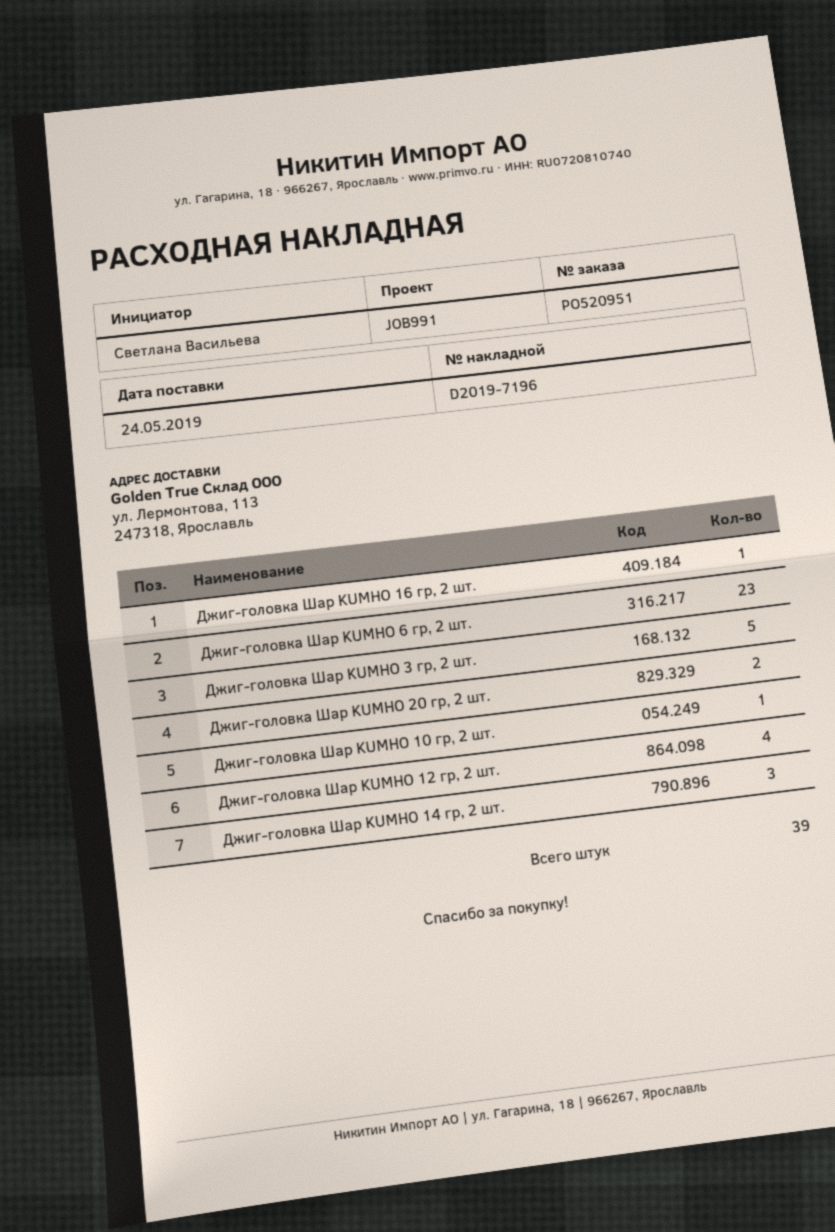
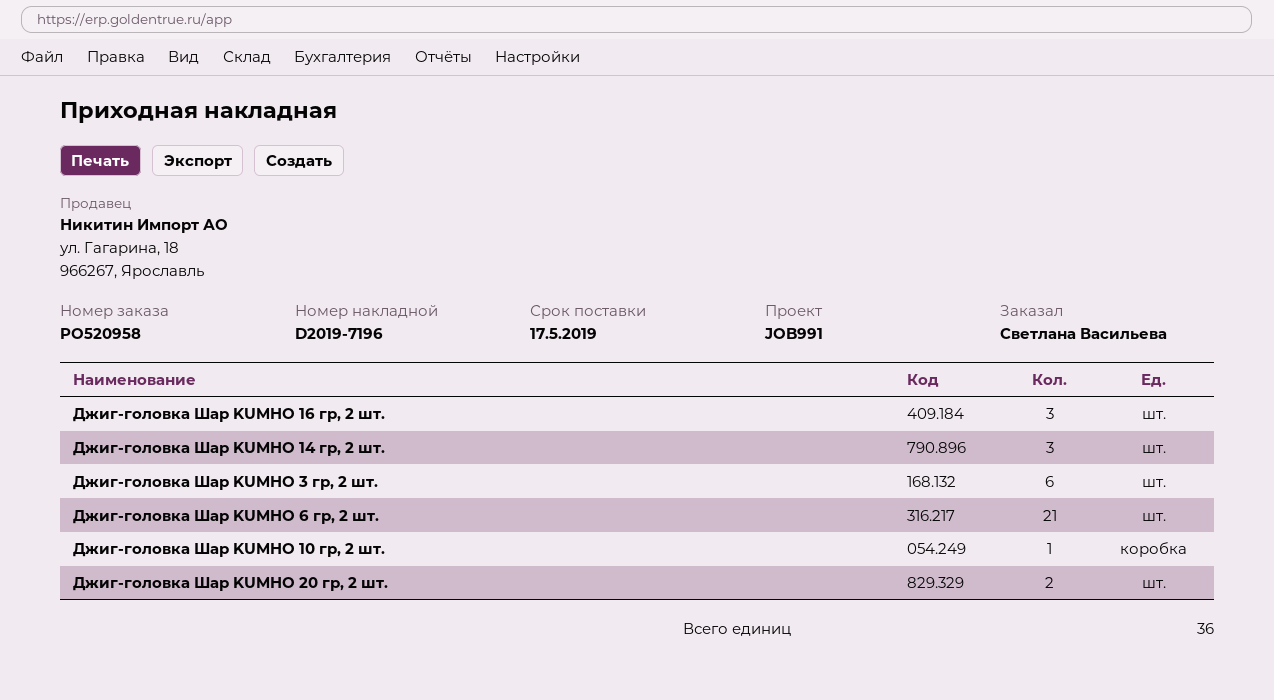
order number: PO520951 -> PO520958
delivery date: 2019-05-24 -> 2019-05-17
Джиг-головка Шар KUMHO 16 гр, 2 шт.: 1 -> 3
Джиг-головка Шар KUMHO 6 гр, 2 шт.: 23 -> 21
Джиг-головка Шар KUMHO 3 гр, 2 шт.: 5 -> 6
Джиг-головка Шар KUMHO 12 гр, 2 шт.: 4 -> none
total quantity: 39 -> 36

